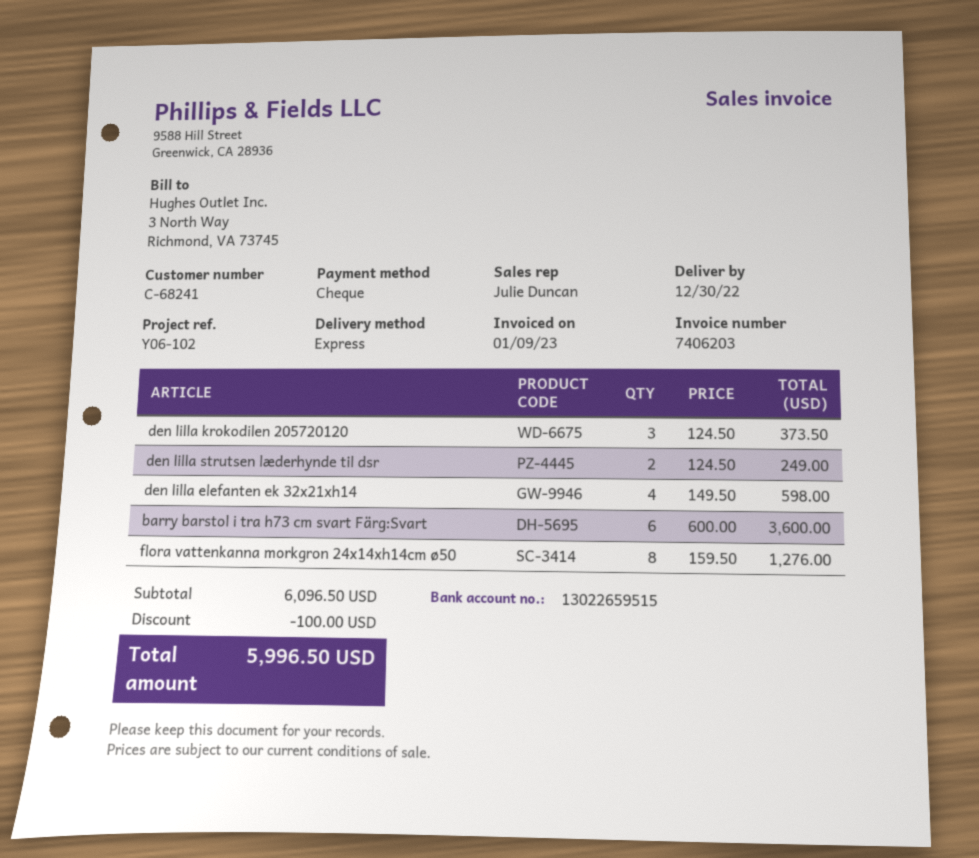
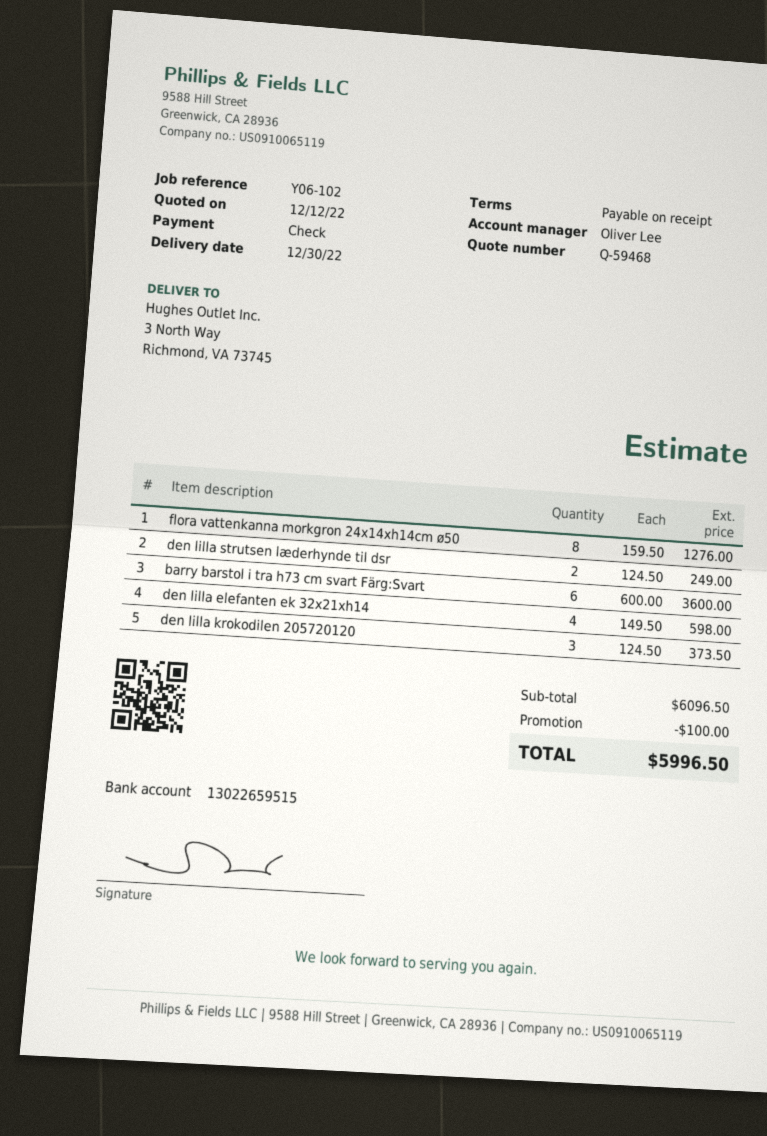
sales rep: Julie Duncan -> Oliver Lee

